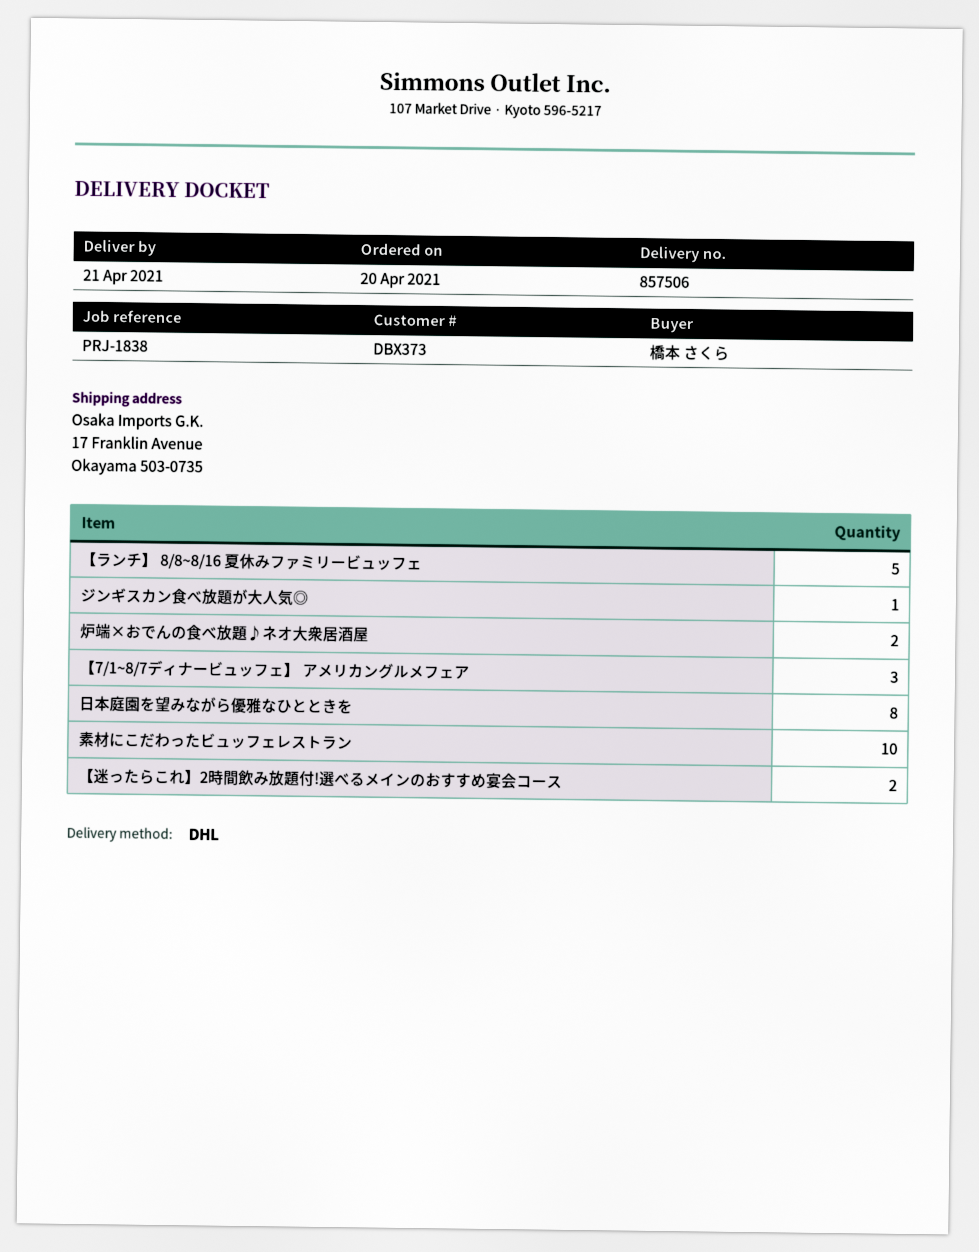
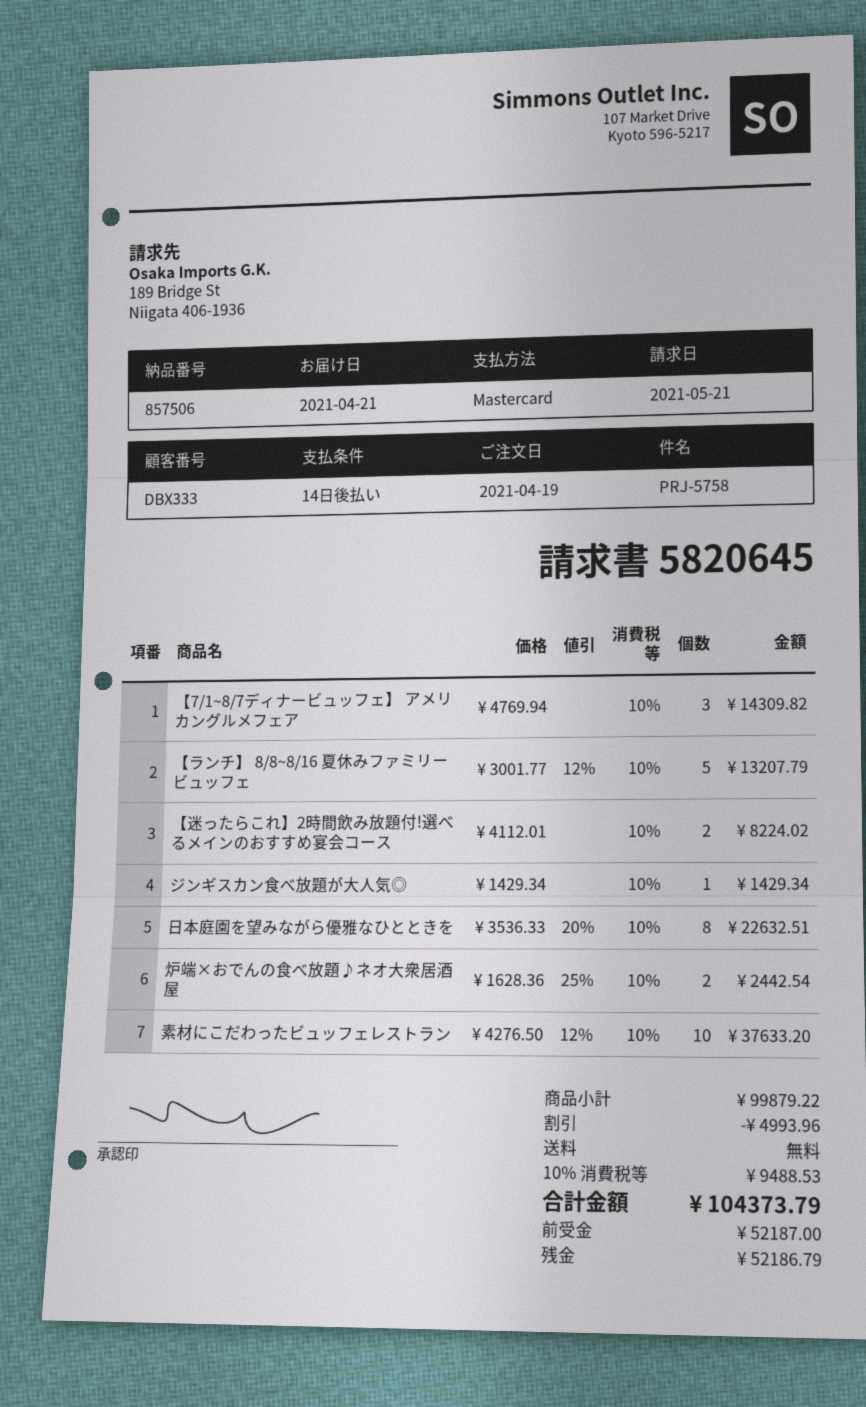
order date: 2021-04-20 -> 2021-04-19
customer number: DBX373 -> DBX333
reference: PRJ-1838 -> PRJ-5758

